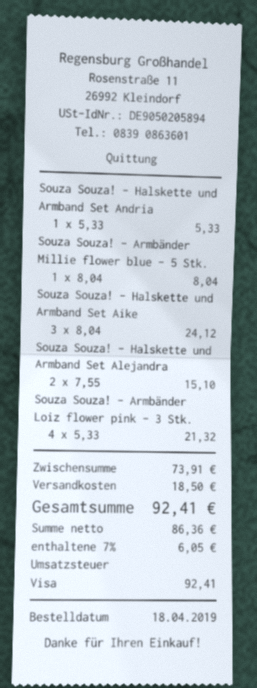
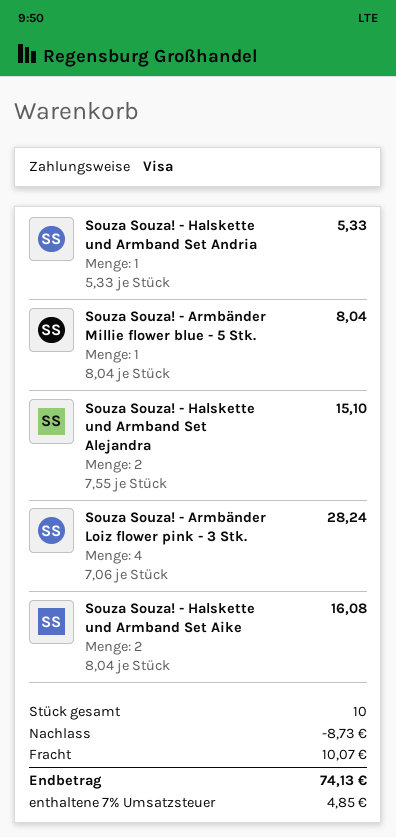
Souza Souza! - Halskette und Armband Set Aike: 3 x 8.04 = 24.12 -> 2 x 8.04 = 16.08
Souza Souza! - Armbänder Loiz flower pink - 3 Stk.: 4 x 5.33 = 21.32 -> 4 x 7.06 = 28.24
discount: none -> 8.73
shipping: 18.50 -> 10.07
tax: 7% = 6.05 -> 7% = 4.85
total: 92.41 -> 74.13

